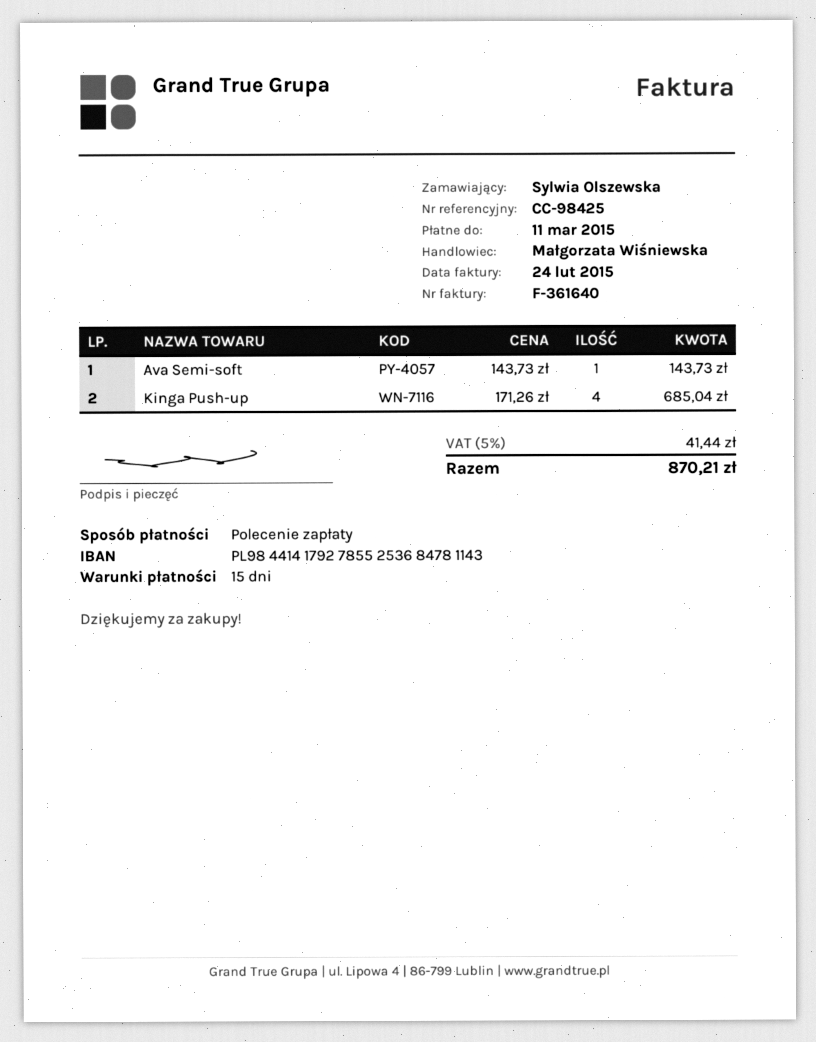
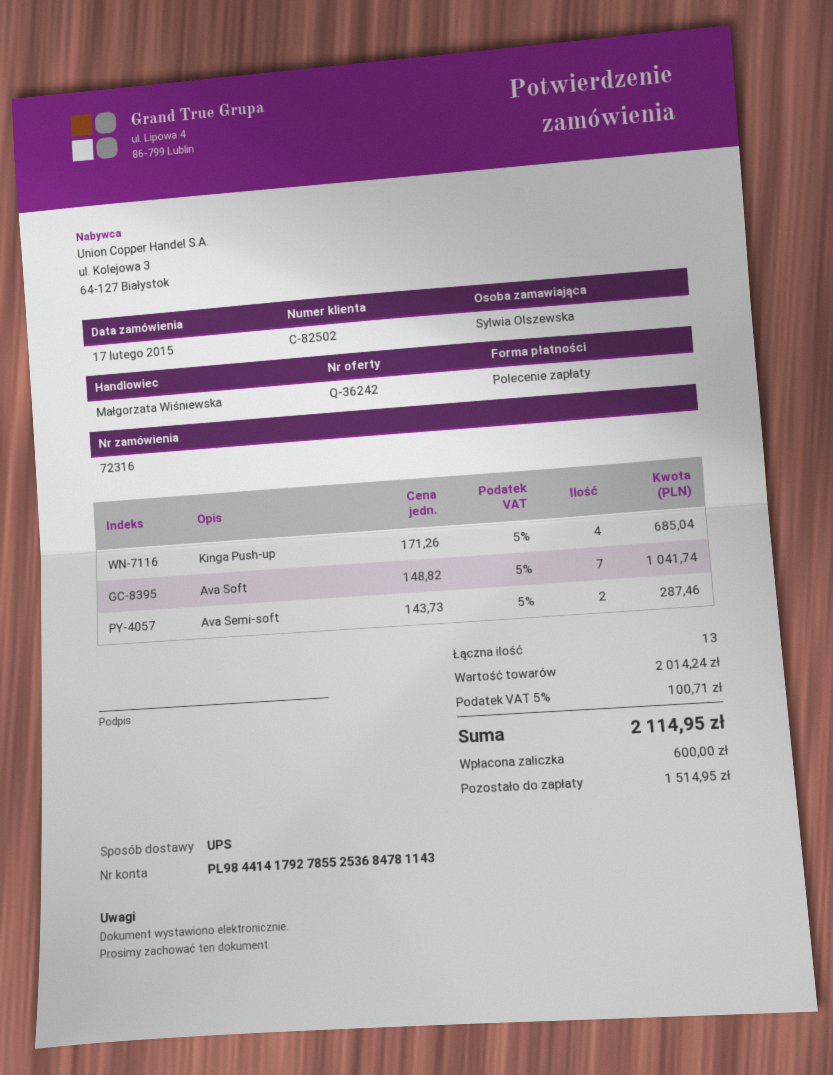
Ava Semi-soft: 1 x 143.73 = 143.73 -> 2 x 143.73 = 287.46
Ava Soft: none -> 7 x 148.82 = 1041.74
tax: 5% = 41.44 -> 5% = 100.71
total: 870.21 -> 2114.95

